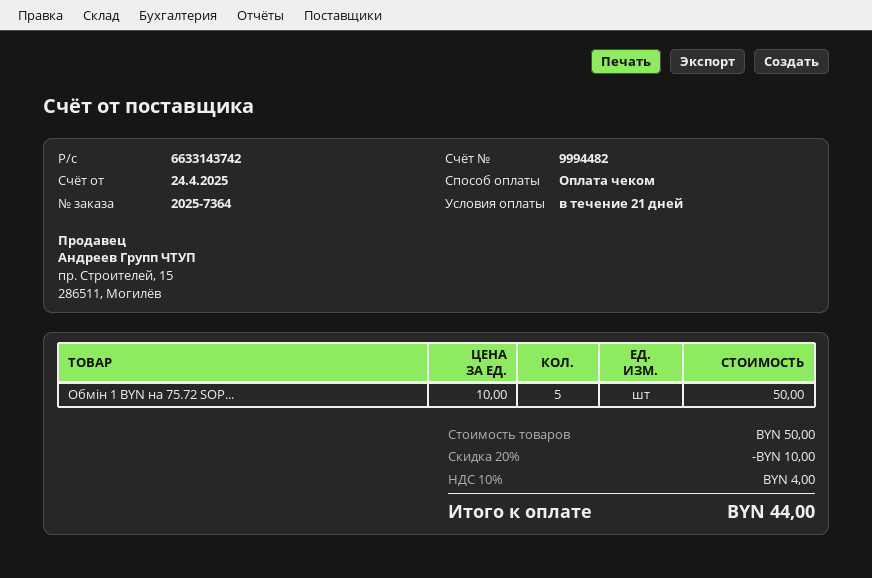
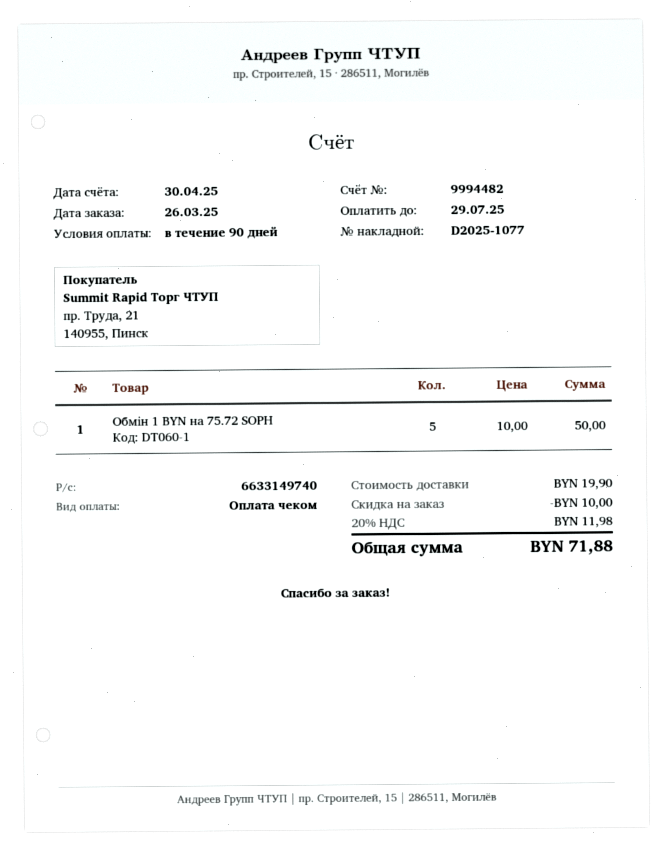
invoice date: 2025-04-24 -> 2025-04-30
payment terms: 21 days -> 90 days
bank account: 6633143742 -> 6633149740
shipping: none -> 19.90
tax: 10% = 4.00 -> 20% = 11.98
total: 44.00 -> 71.88

